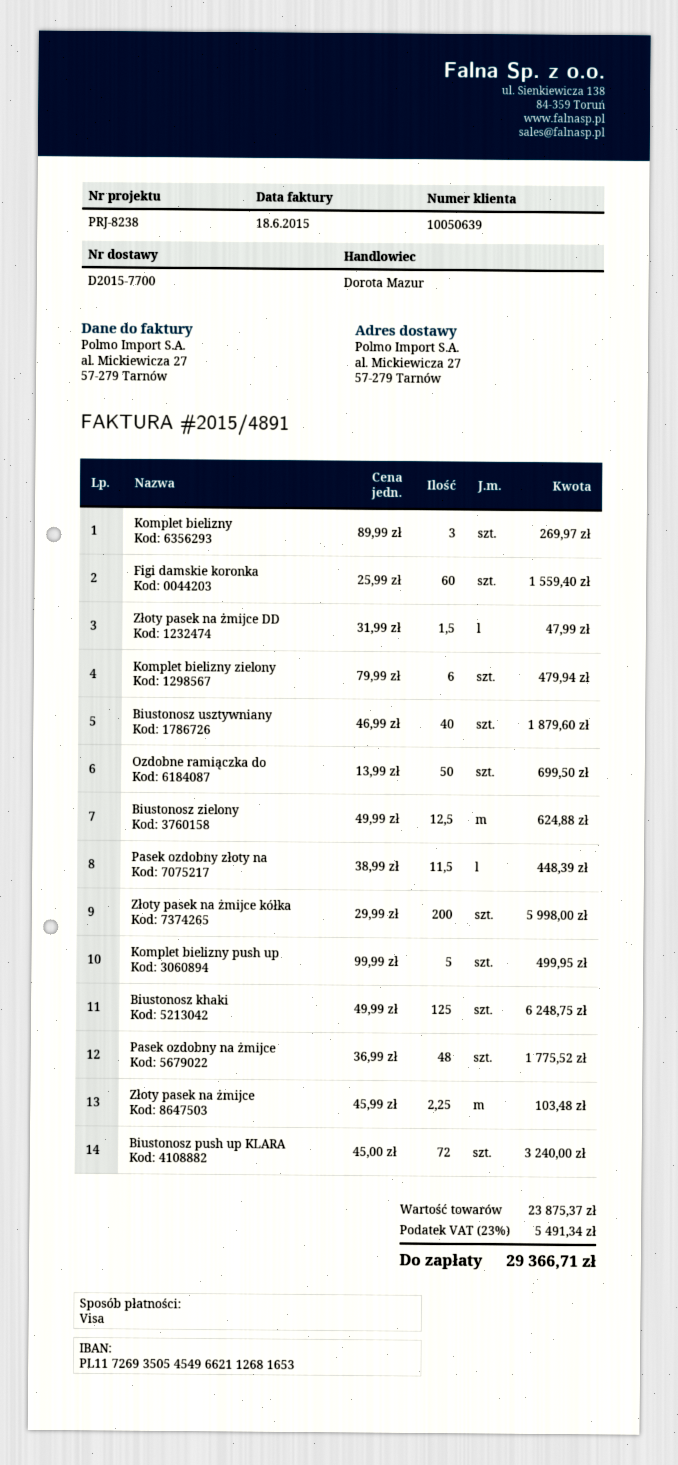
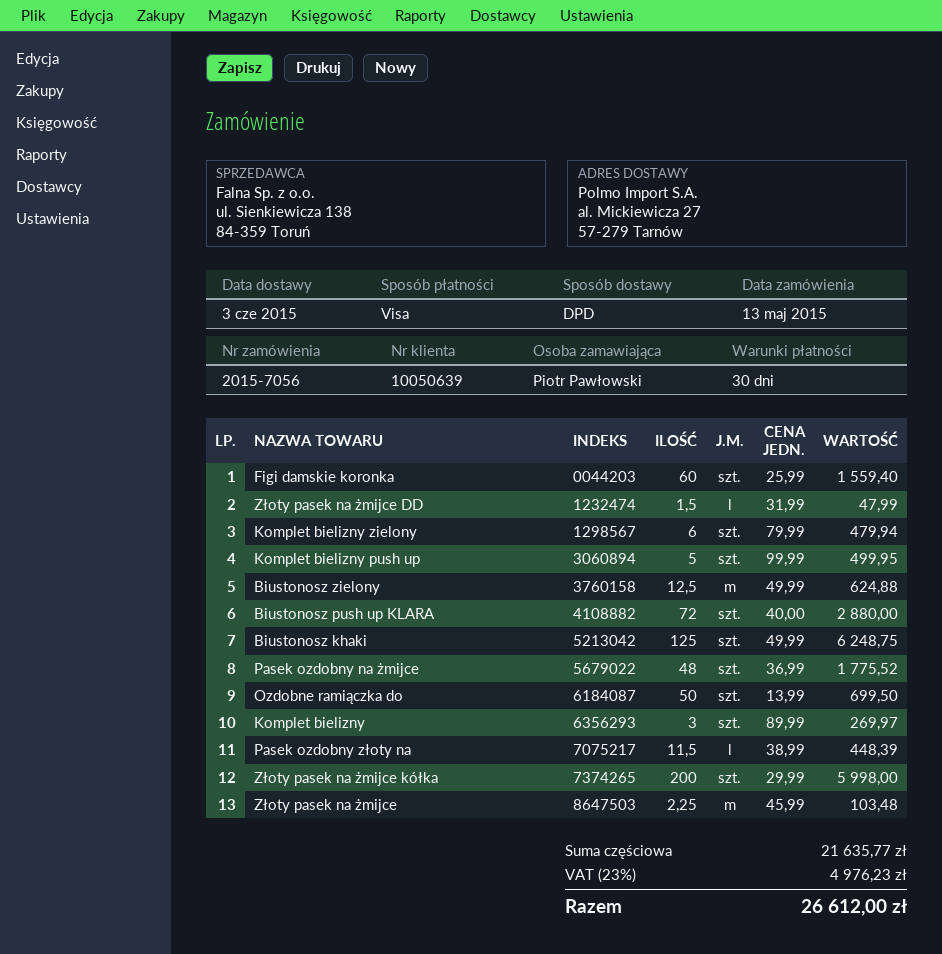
Biustonosz usztywniany: 40 x 46.99 = 1879.60 -> none
Biustonosz push up KLARA: 72 x 45.00 = 3240.00 -> 72 x 40.00 = 2880.00
subtotal: 23875.37 -> 21635.77
tax: 23% = 5491.34 -> 23% = 4976.23
total: 29366.71 -> 26612.00

